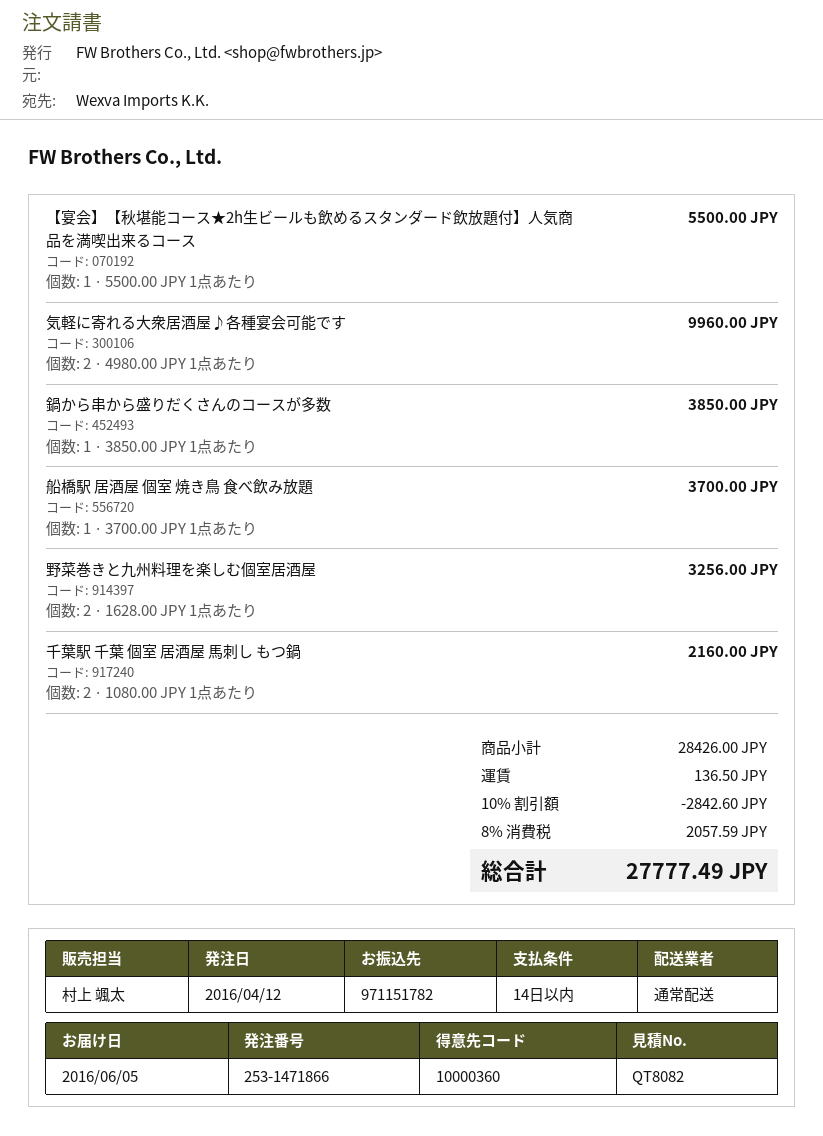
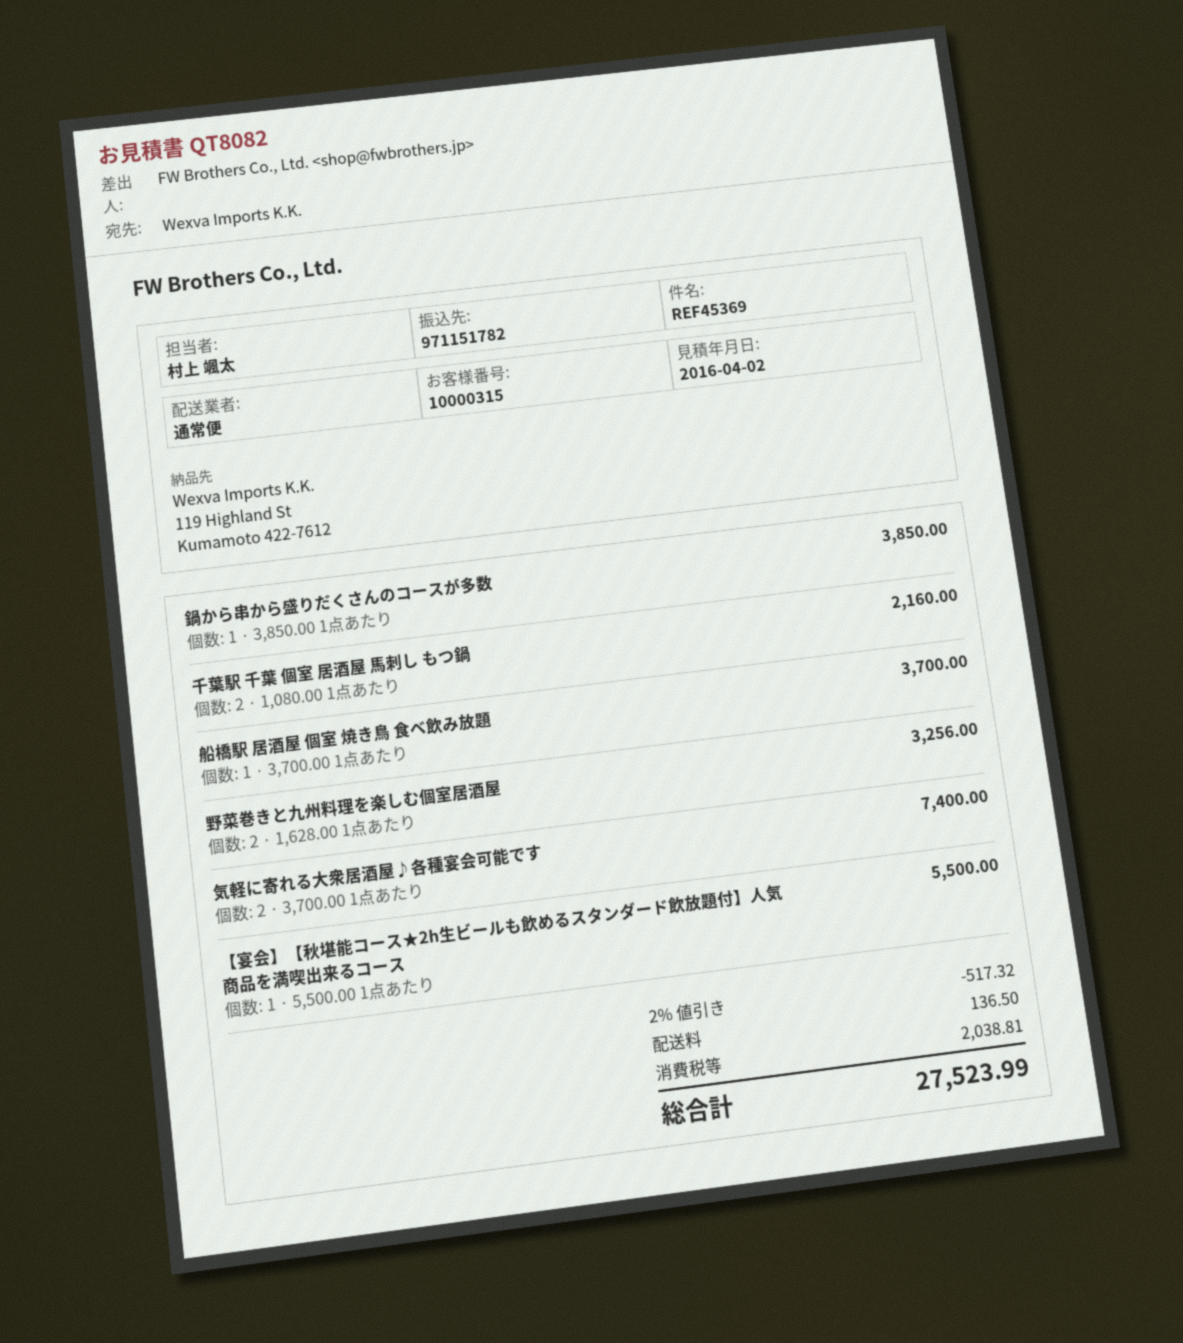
customer number: 10000360 -> 10000315
気軽に寄れる大衆居酒屋♪各種宴会可能です: 2 x 4980.00 = 9960.00 -> 2 x 3700.00 = 7400.00
discount: 10% = 2842.60 -> 2% = 517.32
tax: 2057.59 -> 2038.81
total: 27777.49 -> 27523.99

